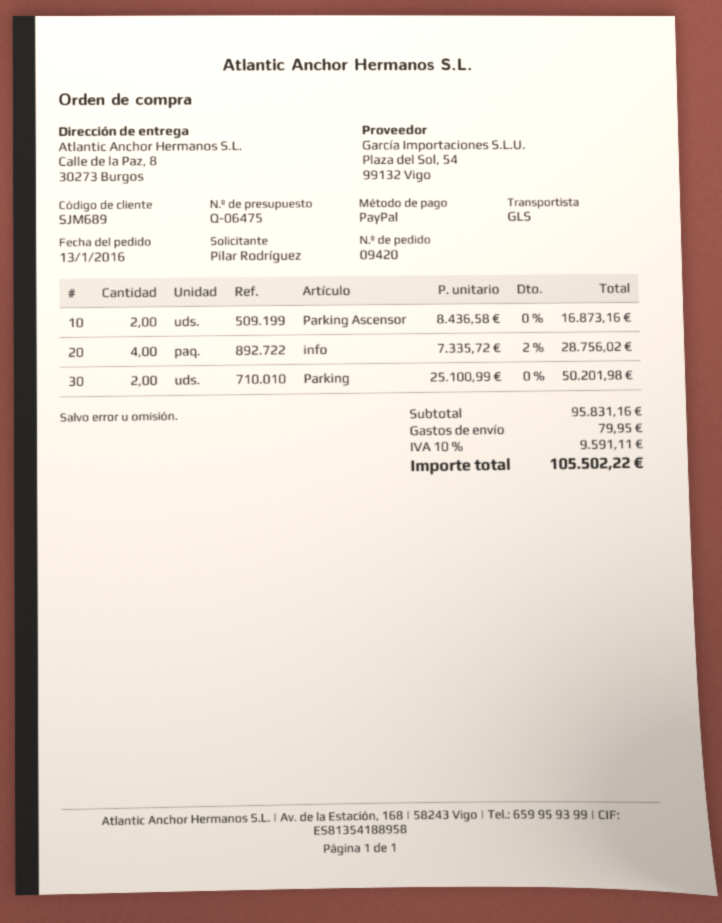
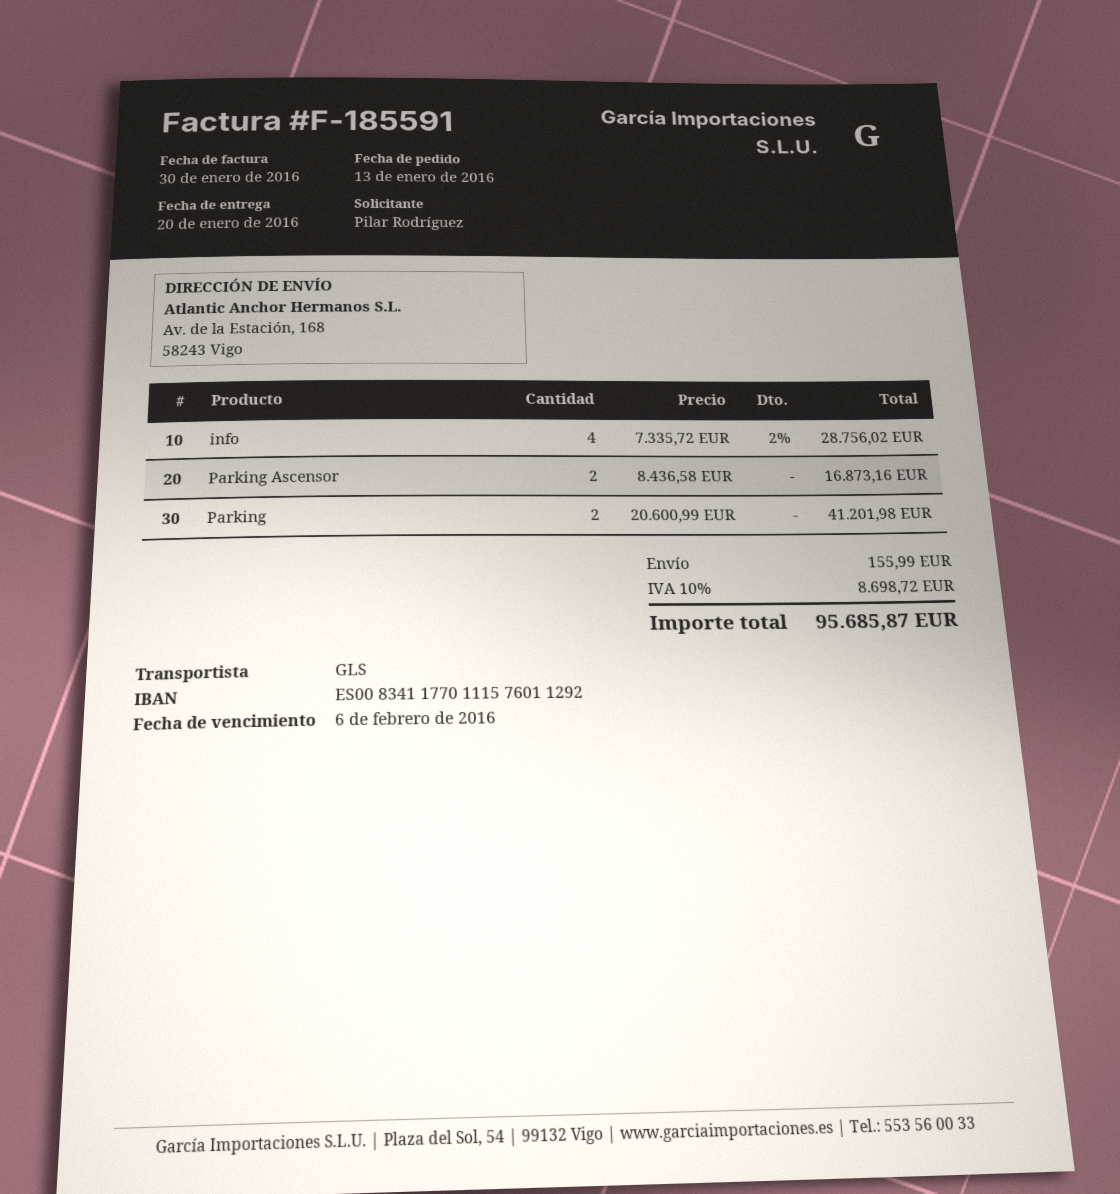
ship to: Calle de la Paz, 8, 30273 Burgos -> Av. de la Estación, 168, 58243 Vigo
Parking: 2 x 25100.99 = 50201.98 -> 2 x 20600.99 = 41201.98
shipping: 79.95 -> 155.99
tax: 10% = 9591.11 -> 10% = 8698.72
total: 105502.22 -> 95685.87

